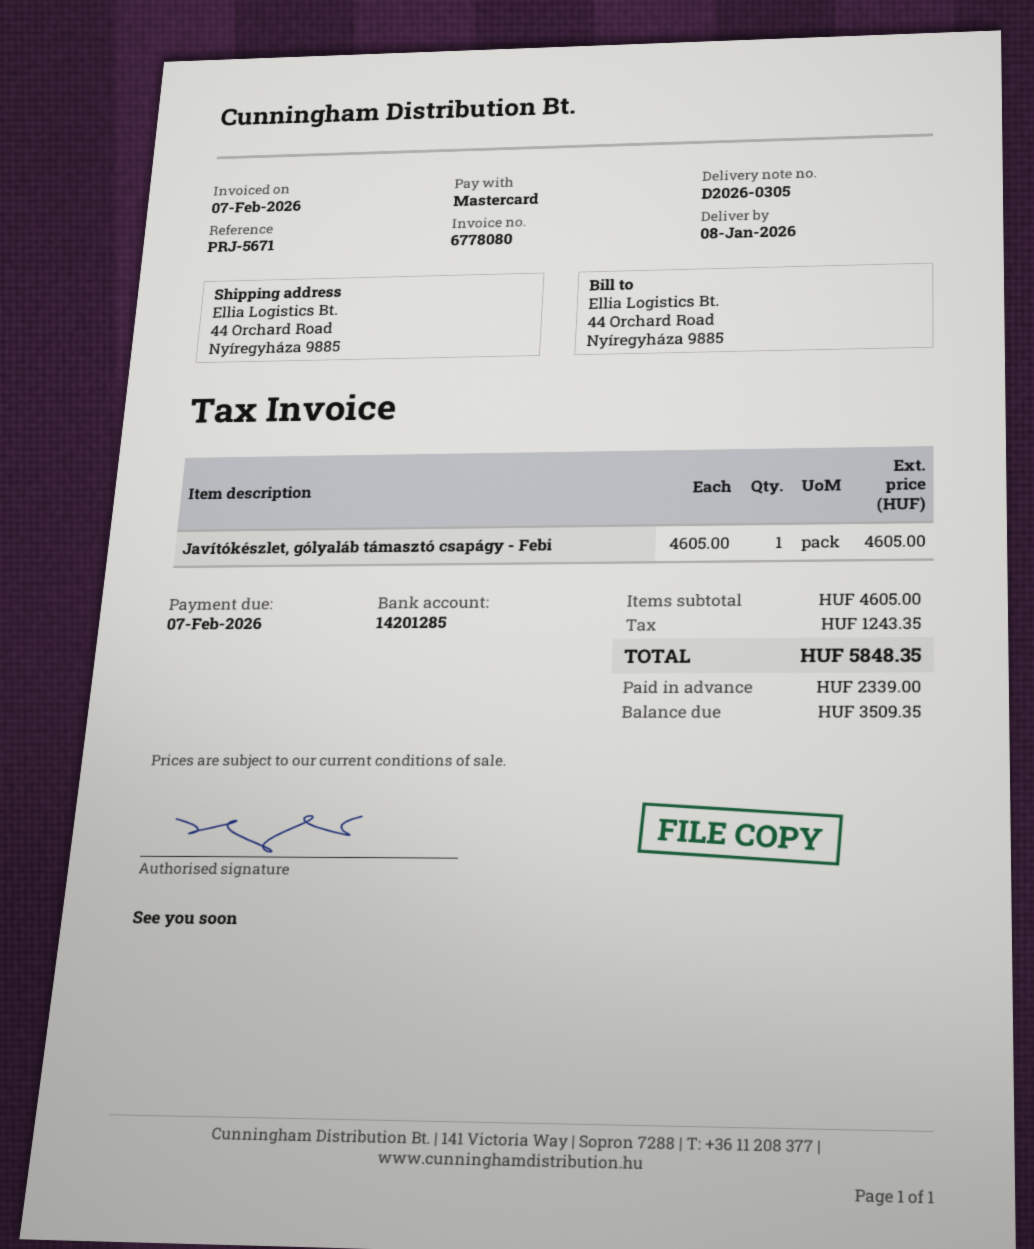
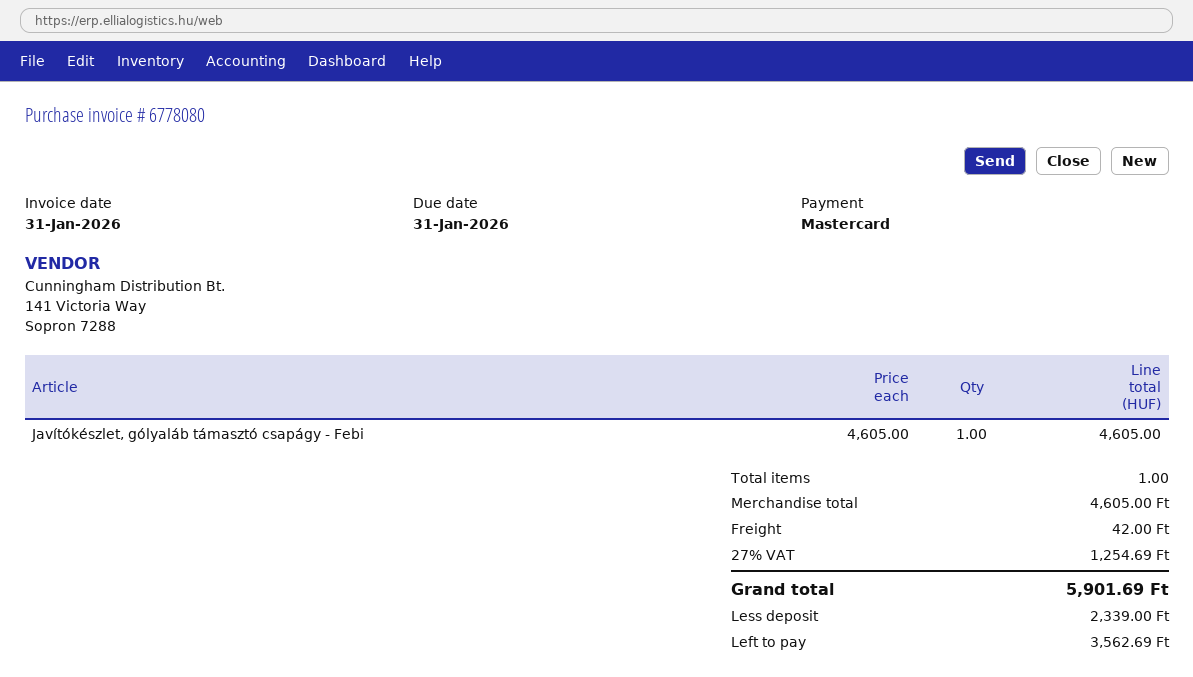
invoice date: 2026-02-07 -> 2026-01-31
due date: 2026-02-07 -> 2026-01-31
shipping: none -> 42.00
tax: 1243.35 -> 1254.69
total: 5848.35 -> 5901.69
balance: 3509.35 -> 3562.69

